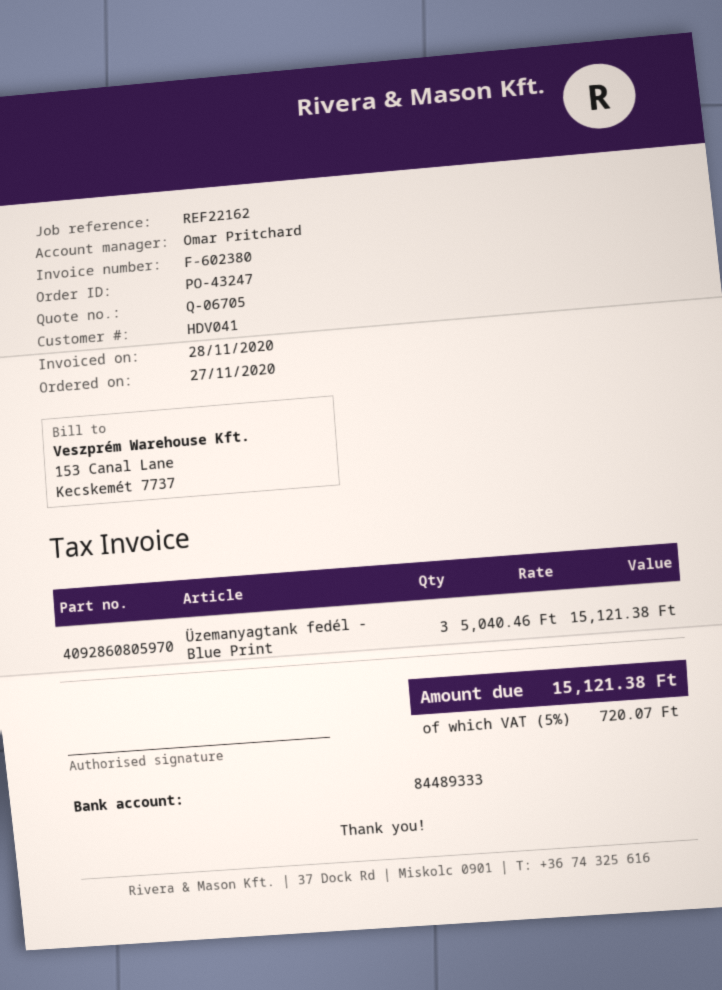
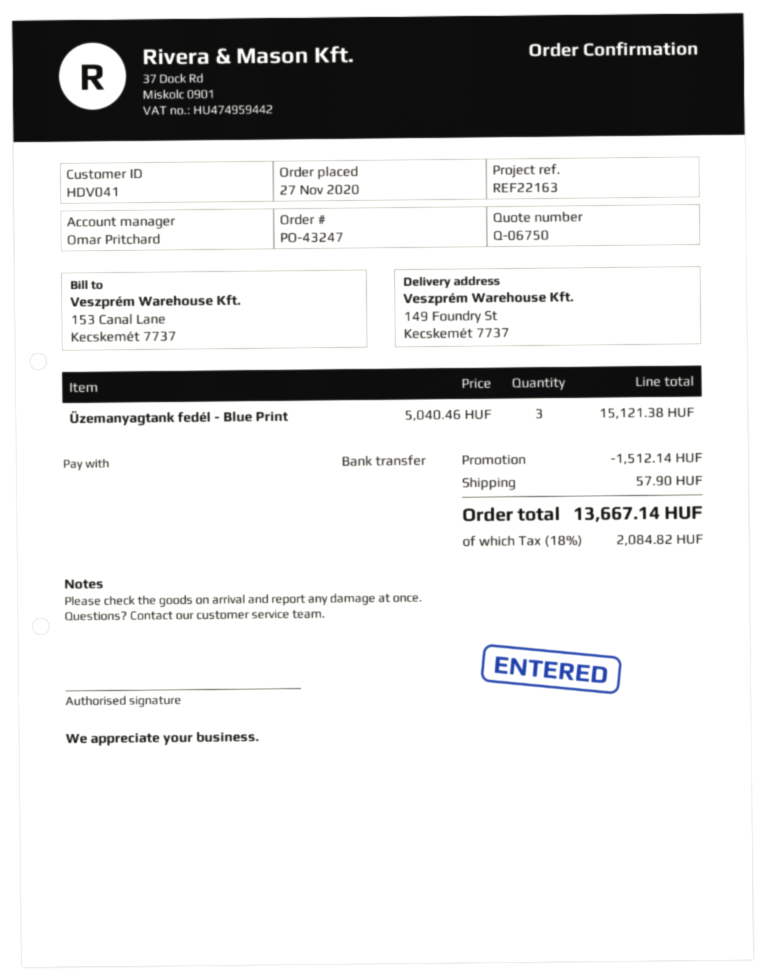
quote number: Q-06705 -> Q-06750
reference: REF22162 -> REF22163
discount: none -> 1512.14
shipping: none -> 57.90
tax: 5% = 720.07 -> 18% = 2084.82
total: 15121.38 -> 13667.14

